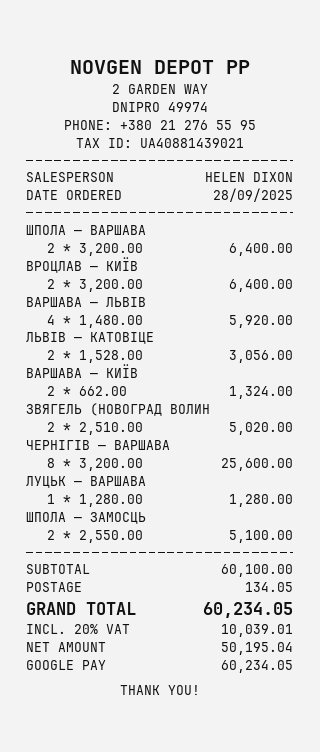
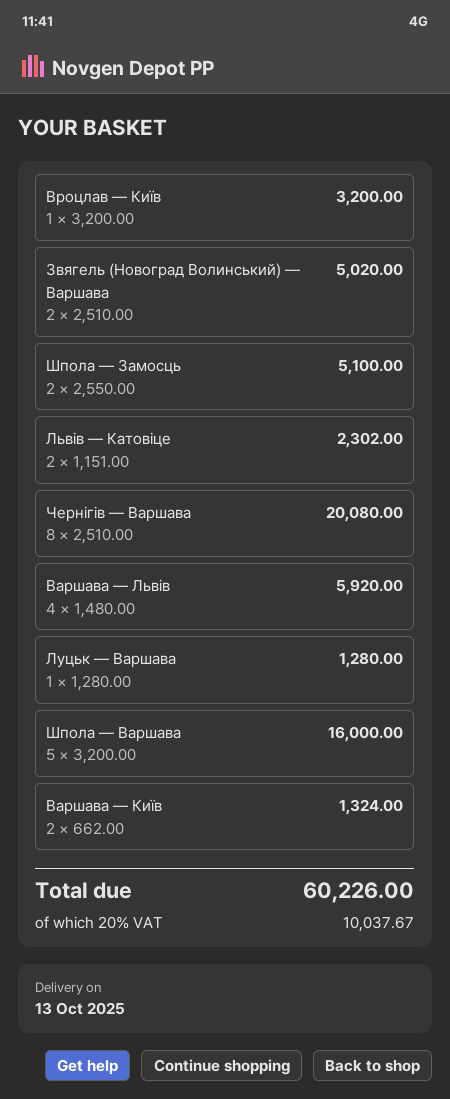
ШПОЛА — ВАРШАВА: 2 x 3200.00 = 6400.00 -> 5 x 3200.00 = 16000.00
ВРОЦЛАВ — КИЇВ: 2 x 3200.00 = 6400.00 -> 1 x 3200.00 = 3200.00
ЛЬВІВ — КАТОВІЦЕ: 2 x 1528.00 = 3056.00 -> 2 x 1151.00 = 2302.00
ЧЕРНІГІВ — ВАРШАВА: 8 x 3200.00 = 25600.00 -> 8 x 2510.00 = 20080.00
shipping: 134.05 -> none
tax: 20% = 10039.01 -> 20% = 10037.67
total: 60234.05 -> 60226.00

